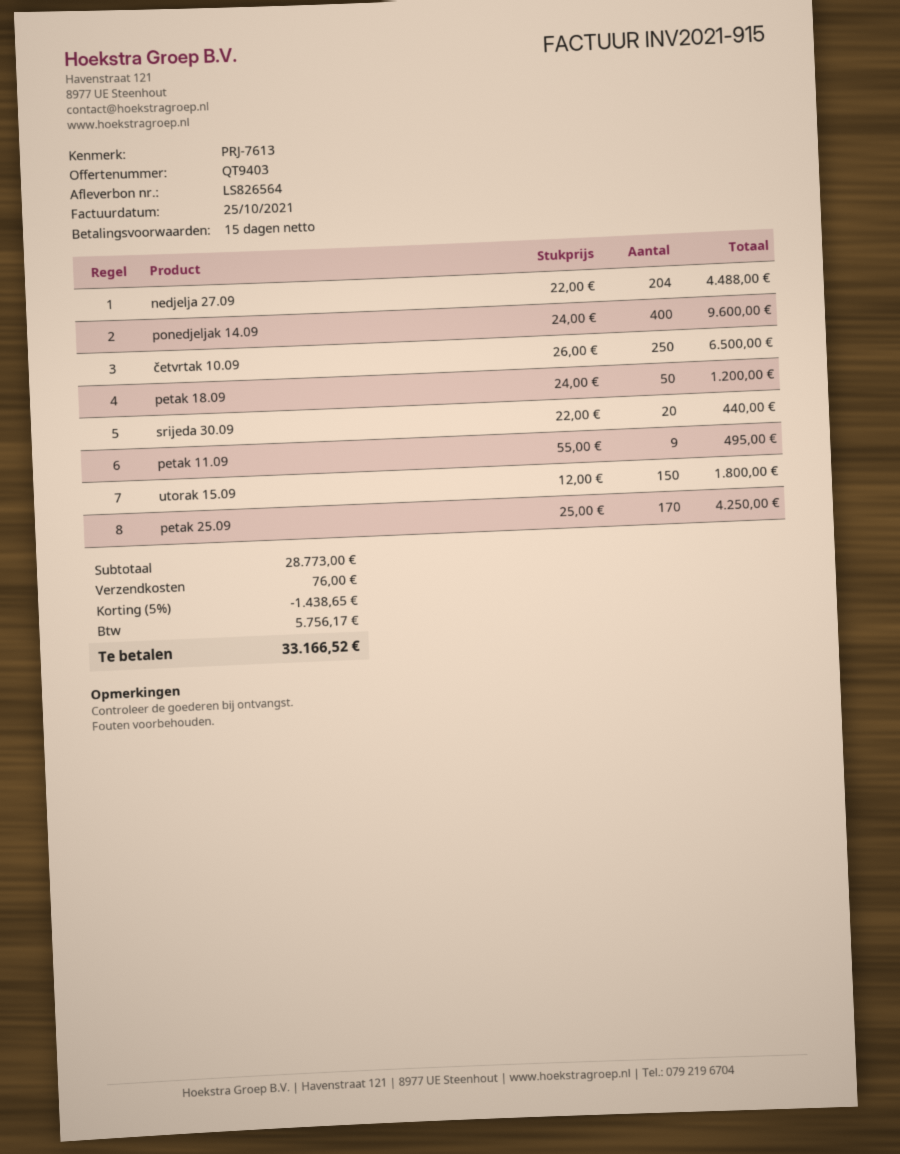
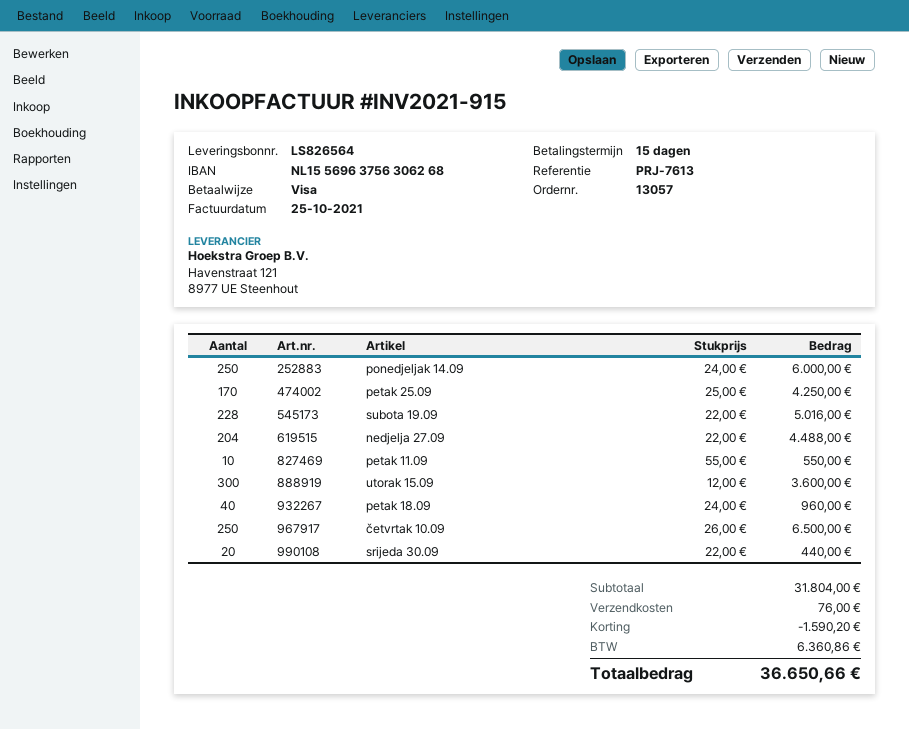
ponedjeljak 14.09: 400 x 24.00 = 9600.00 -> 250 x 24.00 = 6000.00
petak 18.09: 50 x 24.00 = 1200.00 -> 40 x 24.00 = 960.00
petak 11.09: 9 x 55.00 = 495.00 -> 10 x 55.00 = 550.00
utorak 15.09: 150 x 12.00 = 1800.00 -> 300 x 12.00 = 3600.00
subota 19.09: none -> 228 x 22.00 = 5016.00
subtotal: 28773.00 -> 31804.00
discount: 1438.65 -> 1590.20
tax: 5756.17 -> 6360.86
total: 33166.52 -> 36650.66

